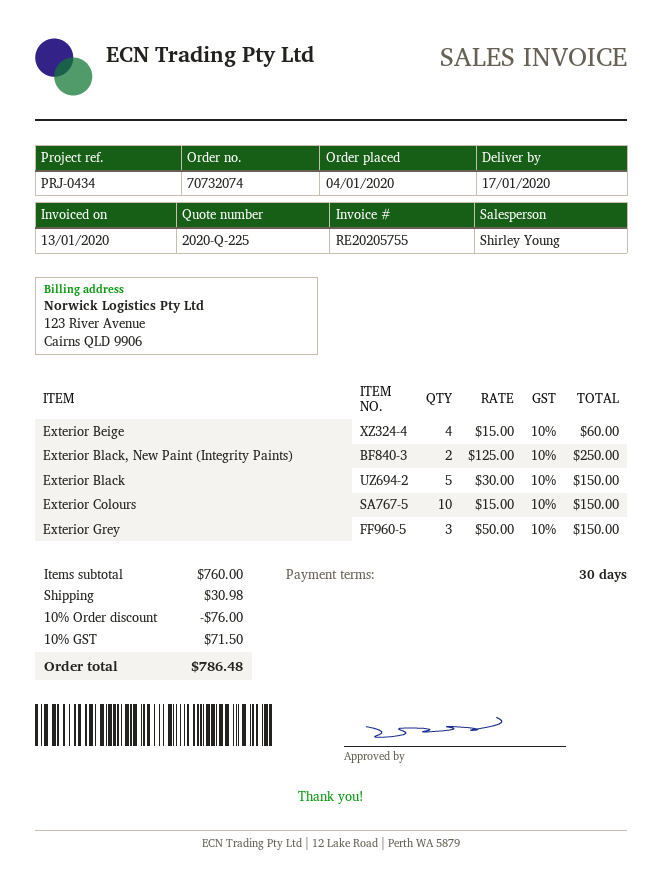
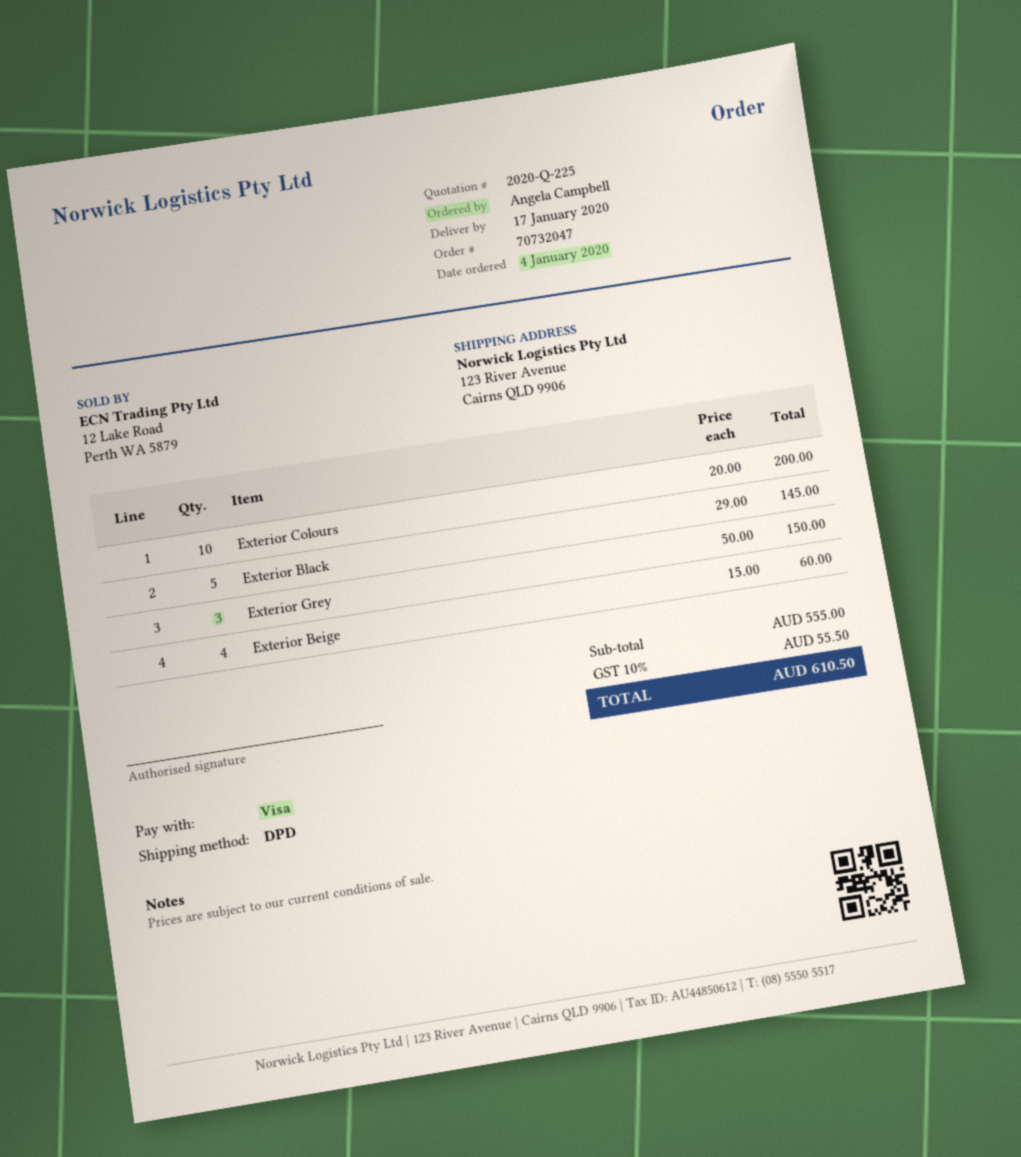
order number: 70732074 -> 70732047
Exterior Black, New Paint (Integrity Paints): 2 x 125.00 = 250.00 -> none
Exterior Black: 5 x 30.00 = 150.00 -> 5 x 29.00 = 145.00
Exterior Colours: 10 x 15.00 = 150.00 -> 10 x 20.00 = 200.00
subtotal: 760.00 -> 555.00
discount: 10% = 76.00 -> none
shipping: 30.98 -> none
tax: 10% = 71.50 -> 10% = 55.50
total: 786.48 -> 610.50

